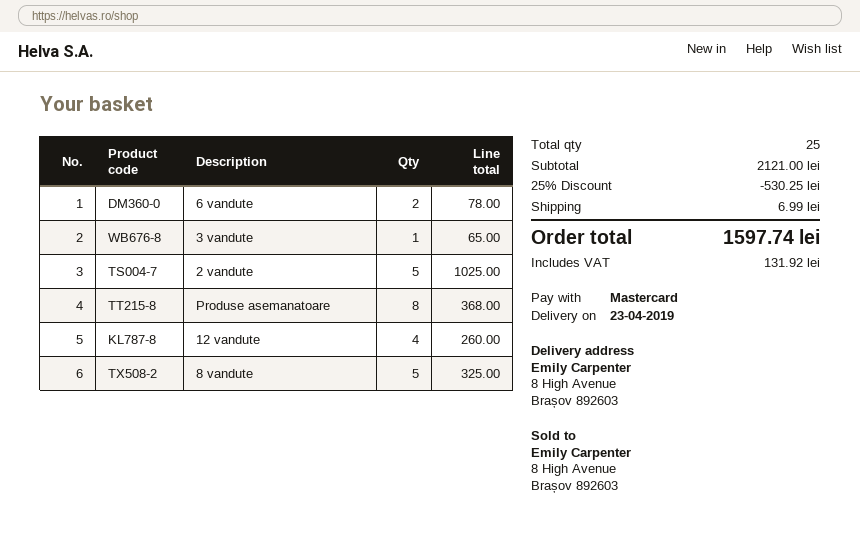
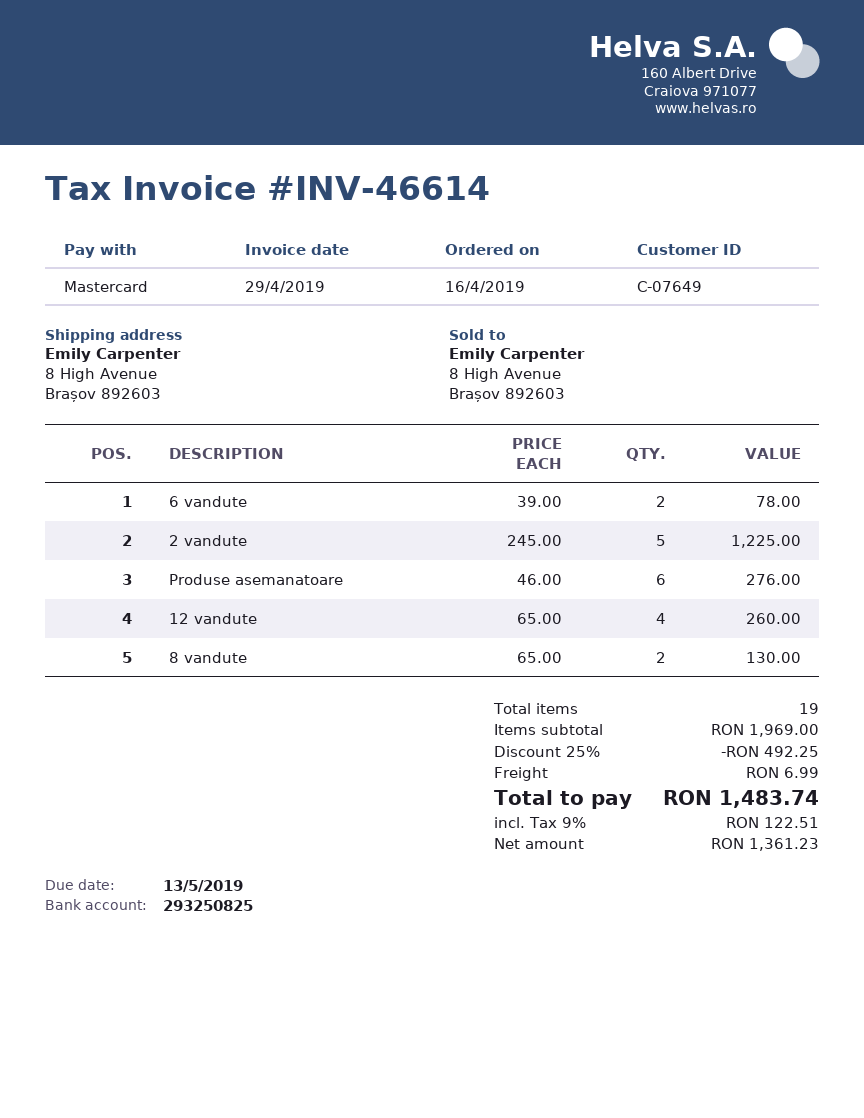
3 vandute: 1 for 65.00 -> none
2 vandute: 5 for 1025.00 -> 5 for 1225.00
Produse asemanatoare: 8 for 368.00 -> 6 for 276.00
8 vandute: 5 for 325.00 -> 2 for 130.00
total quantity: 25 -> 19
subtotal: 2121.00 -> 1969.00
discount: 25% = 530.25 -> 25% = 492.25
tax: 131.92 -> 122.51
total: 1597.74 -> 1483.74

